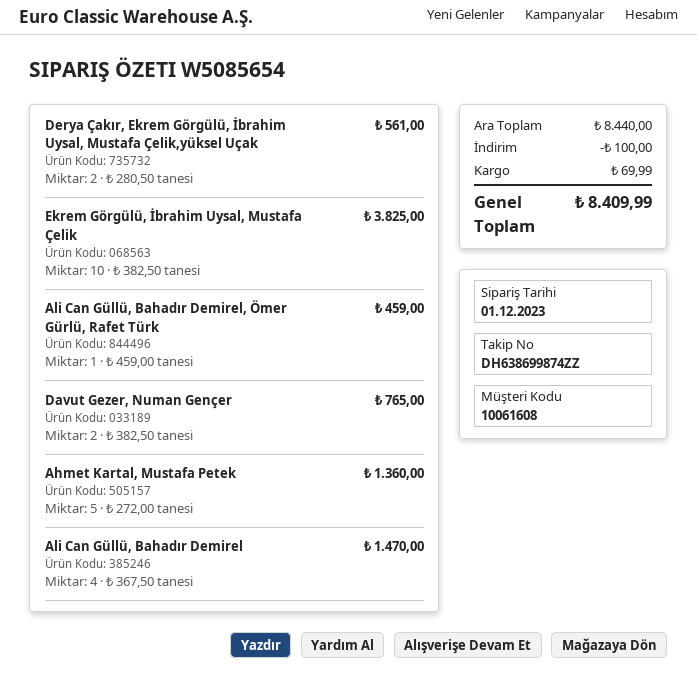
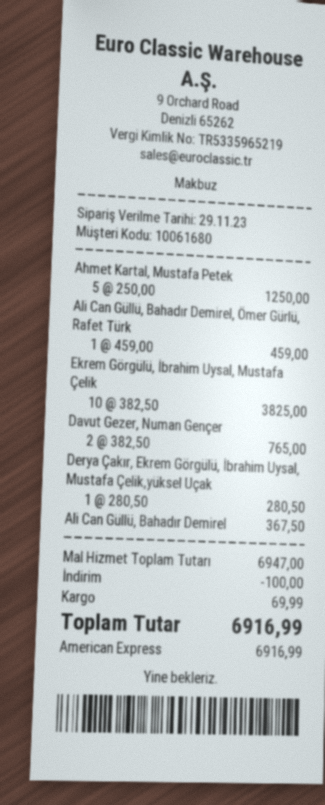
order date: 2023-12-01 -> 2023-11-29
customer number: 10061608 -> 10061680
Derya Çakır, Ekrem Görgülü, İbrahim Uysal, Mustafa Çelik,yüksel Uçak: 2 x 280.50 = 561.00 -> 1 x 280.50 = 280.50
Ahmet Kartal, Mustafa Petek: 5 x 272.00 = 1360.00 -> 5 x 250.00 = 1250.00
Ali Can Güllü, Bahadır Demirel: 4 x 367.50 = 1470.00 -> 1 x 367.50 = 367.50
subtotal: 8440.00 -> 6947.00
total: 8409.99 -> 6916.99

